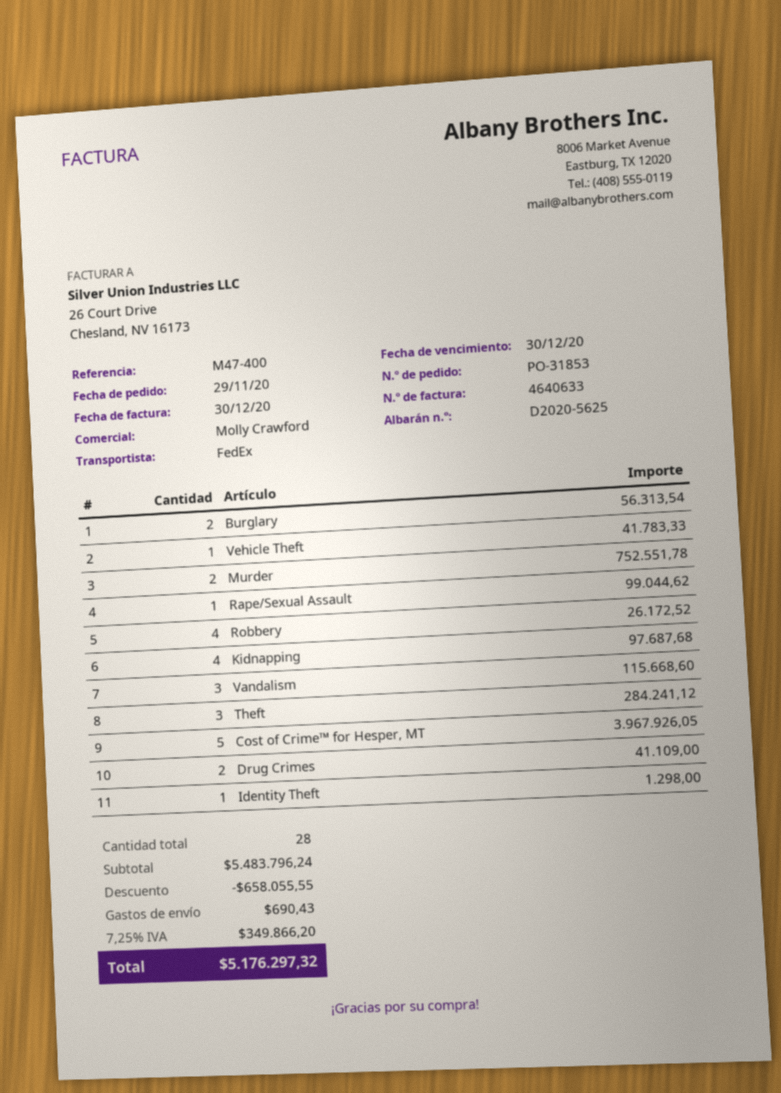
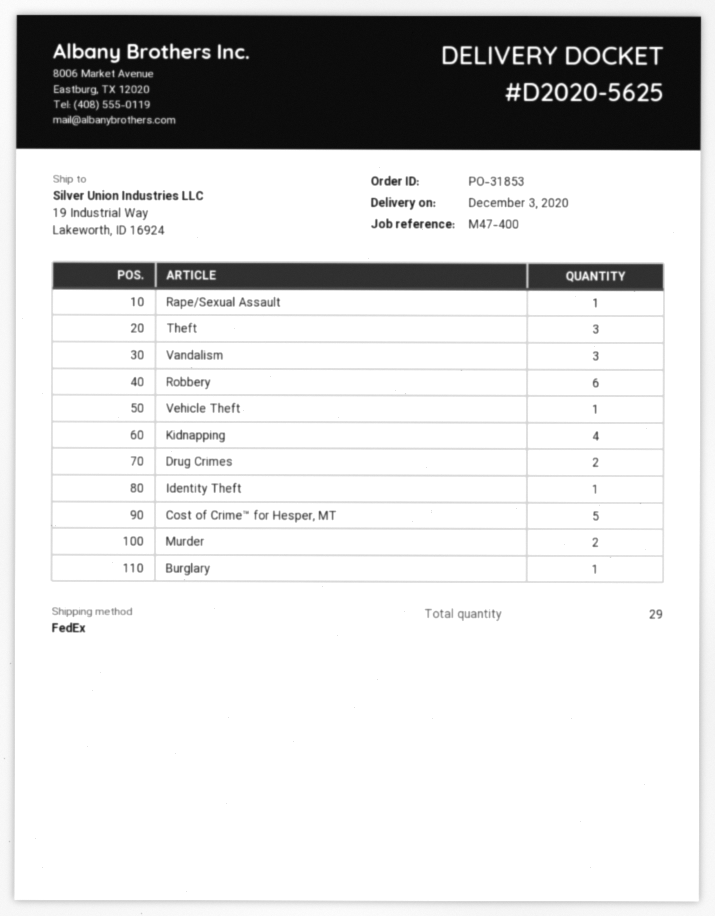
Burglary: 2 -> 1
Robbery: 4 -> 6
total quantity: 28 -> 29

